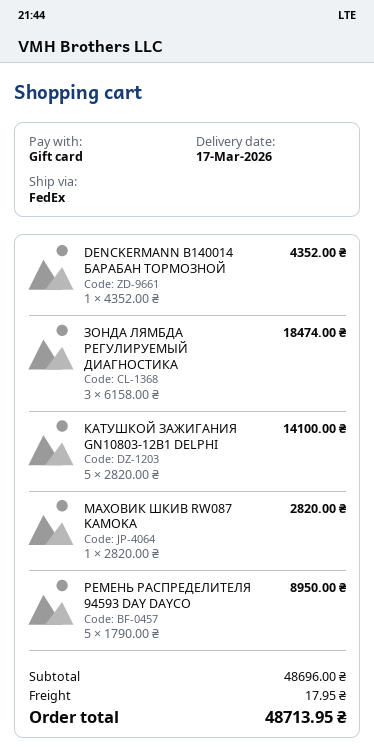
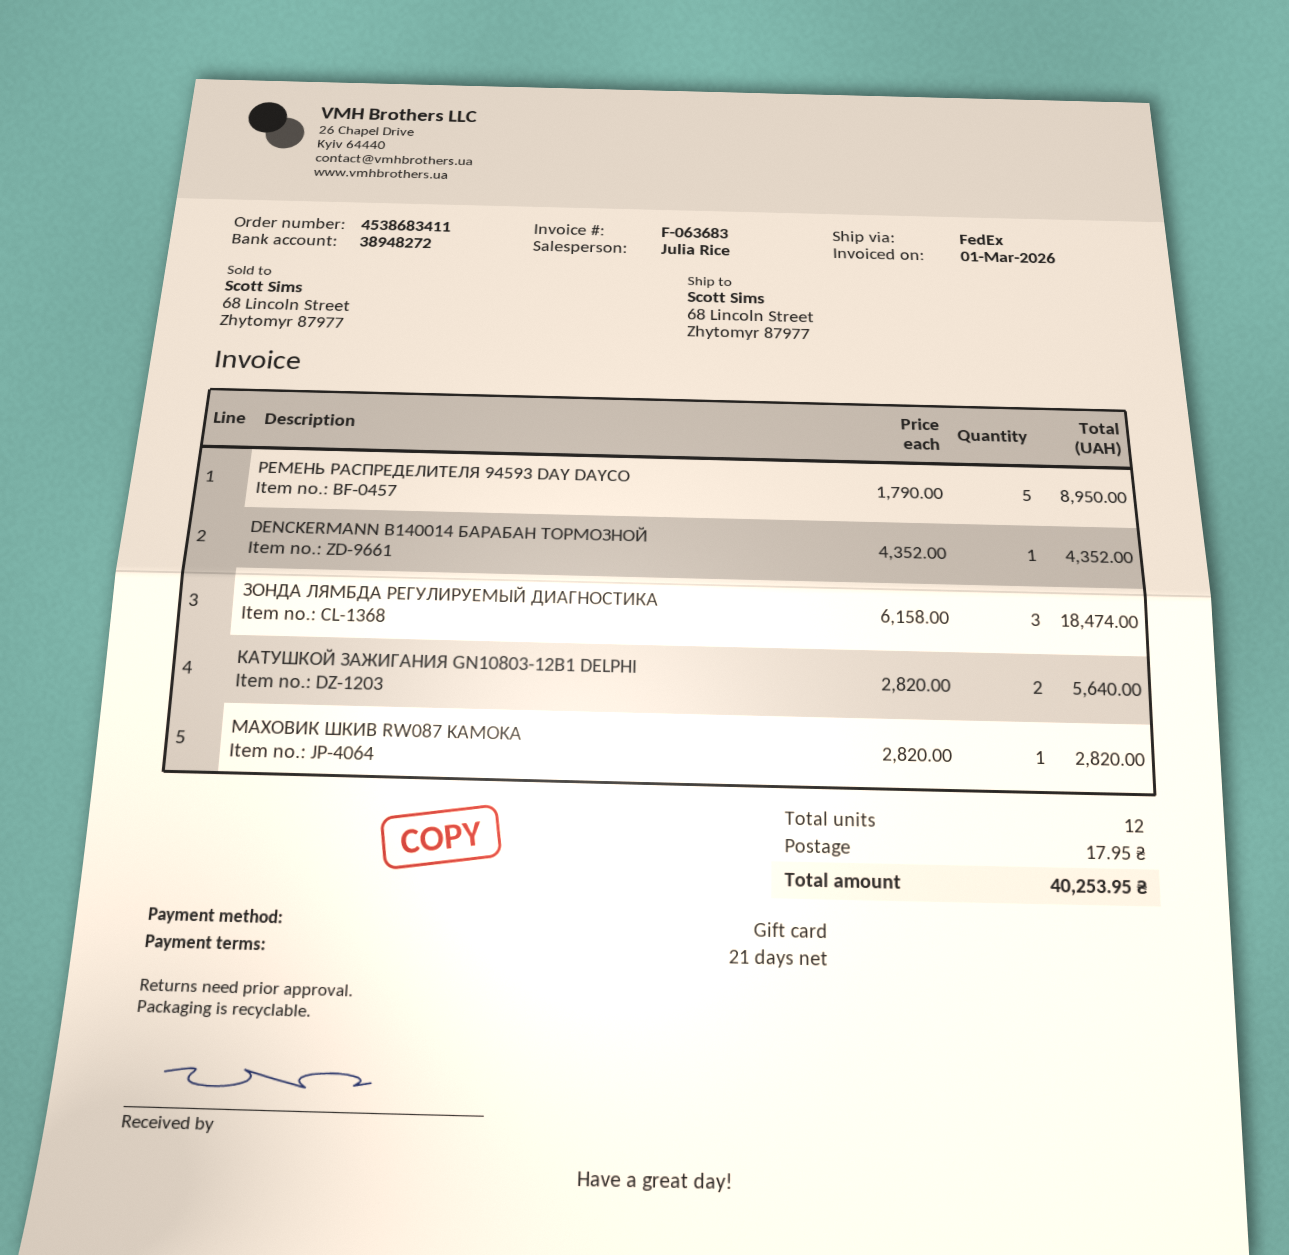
КАТУШКОЙ ЗАЖИГАНИЯ GN10803-12B1 DELPHI: 5 x 2820.00 = 14100.00 -> 2 x 2820.00 = 5640.00
total: 48713.95 -> 40253.95

